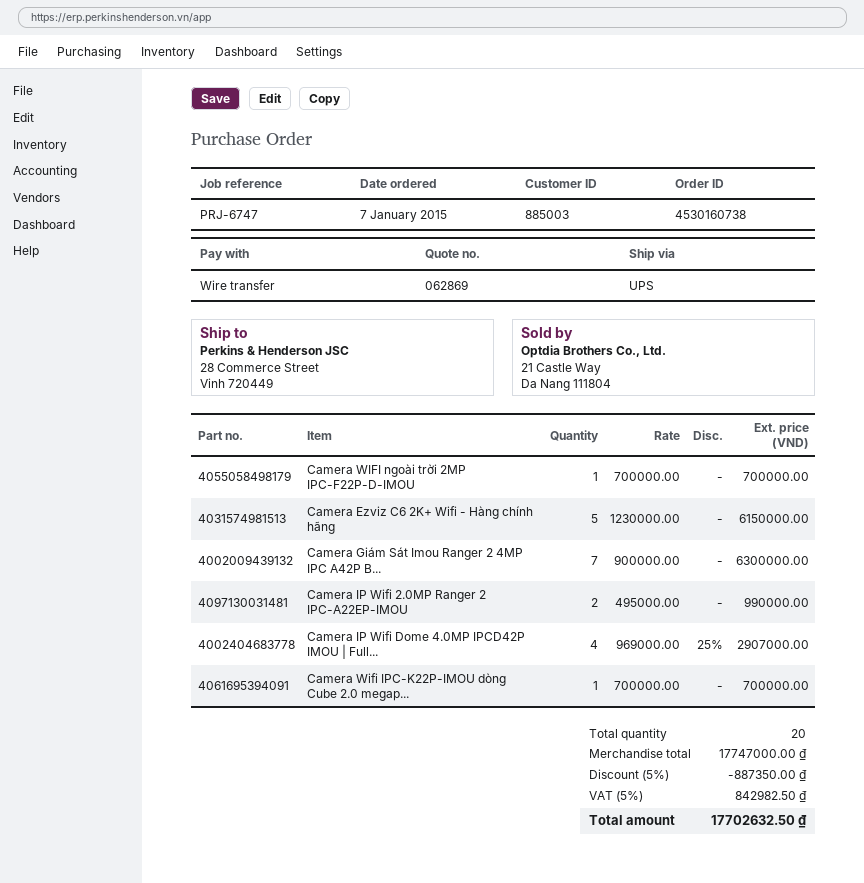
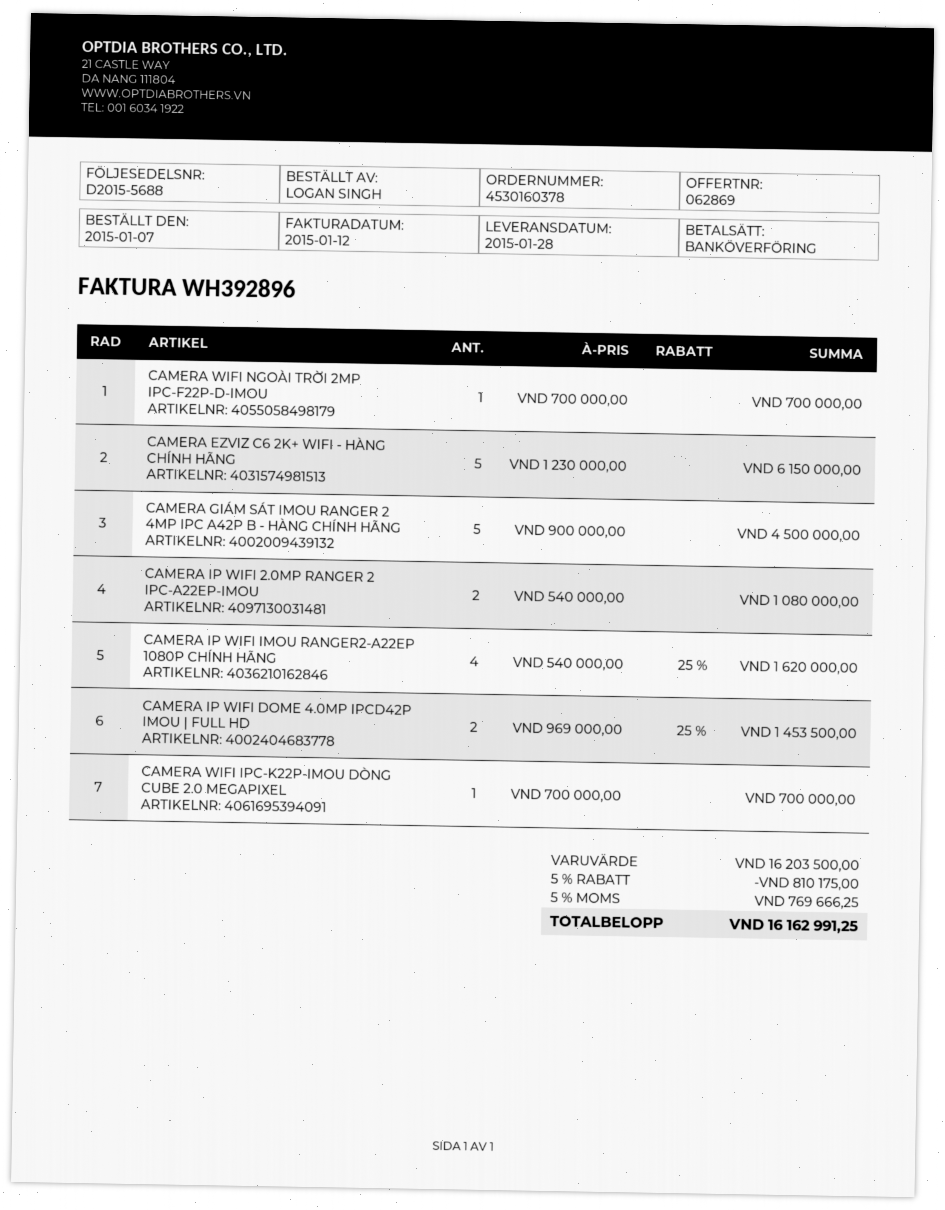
order number: 4530160738 -> 4530160378
Camera Giám Sát Imou Ranger 2 4MP IPC A42P B...: 7 x 900000.00 = 6300000.00 -> 5 x 900000.00 = 4500000.00
Camera IP Wifi 2.0MP Ranger 2 IPC-A22EP-IMOU: 2 x 495000.00 = 990000.00 -> 2 x 540000.00 = 1080000.00
Camera IP Wifi Dome 4.0MP IPCD42P IMOU | Full...: 4 x 969000.00 - 25% = 2907000.00 -> 2 x 969000.00 - 25% = 1453500.00
CAMERA IP WIFI IMOU RANGER2-A22EP 1080P CHÍNH HÃNG: none -> 4 x 540000.00 - 25% = 1620000.00
subtotal: 17747000.00 -> 16203500.00
discount: 5% = 887350.00 -> 5% = 810175.00
tax: 5% = 842982.50 -> 5% = 769666.25
total: 17702632.50 -> 16162991.25

